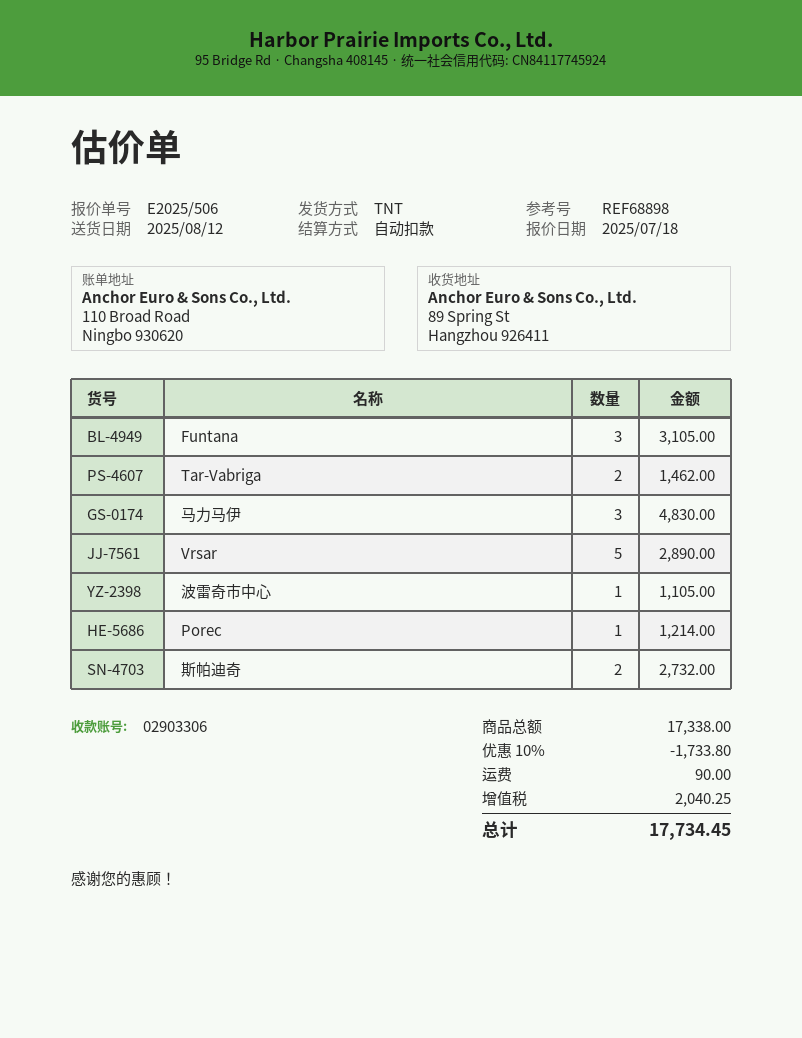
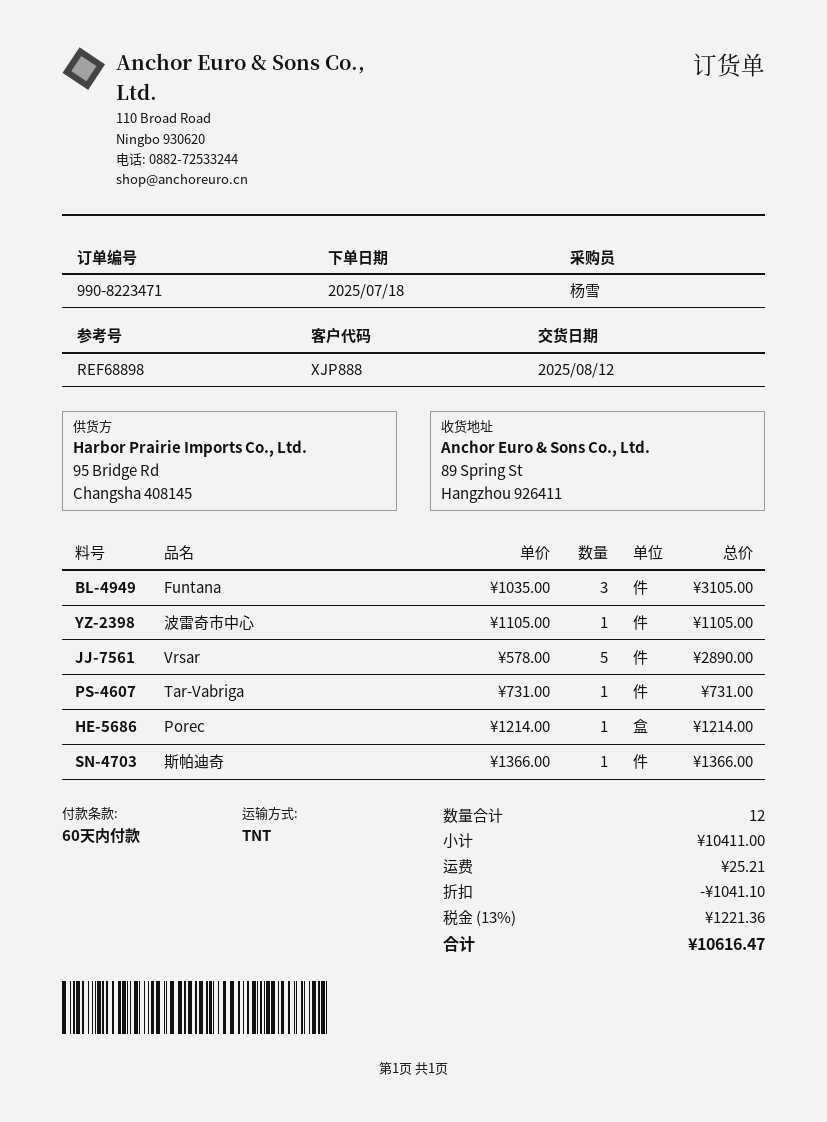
Tar-Vabriga: 2 for 1462.00 -> 1 for 731.00
马力马伊: 3 for 4830.00 -> none
斯帕迪奇: 2 for 2732.00 -> 1 for 1366.00
subtotal: 17338.00 -> 10411.00
discount: 1733.80 -> 1041.10
shipping: 90.00 -> 25.21
tax: 2040.25 -> 1221.36
total: 17734.45 -> 10616.47

